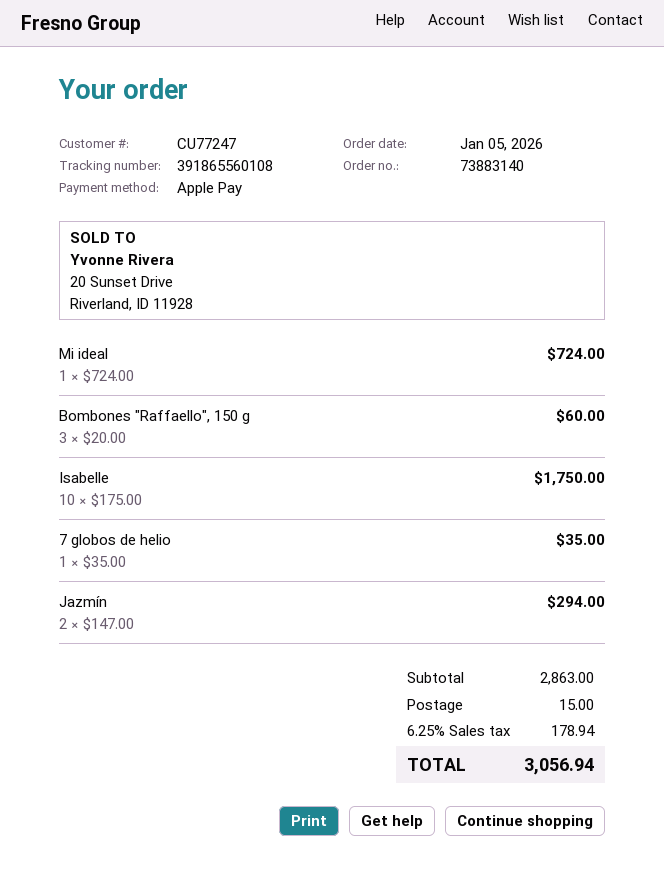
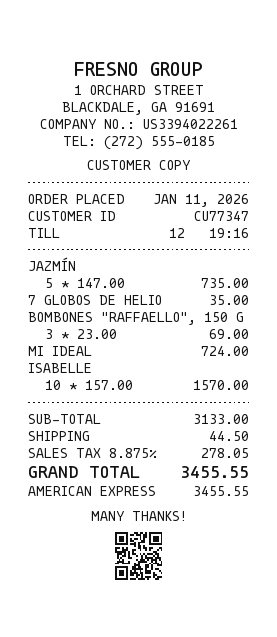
order date: 2026-01-05 -> 2026-01-11
customer number: CU77247 -> CU77347
payment method: Apple Pay -> American Express
Bombones "Raffaello", 150 g: 3 x 20.00 = 60.00 -> 3 x 23.00 = 69.00
Isabelle: 10 x 175.00 = 1750.00 -> 10 x 157.00 = 1570.00
Jazmín: 2 x 147.00 = 294.00 -> 5 x 147.00 = 735.00
subtotal: 2863.00 -> 3133.00
shipping: 15.00 -> 44.50
tax: 6.25% = 178.94 -> 8.875% = 278.05
total: 3056.94 -> 3455.55

